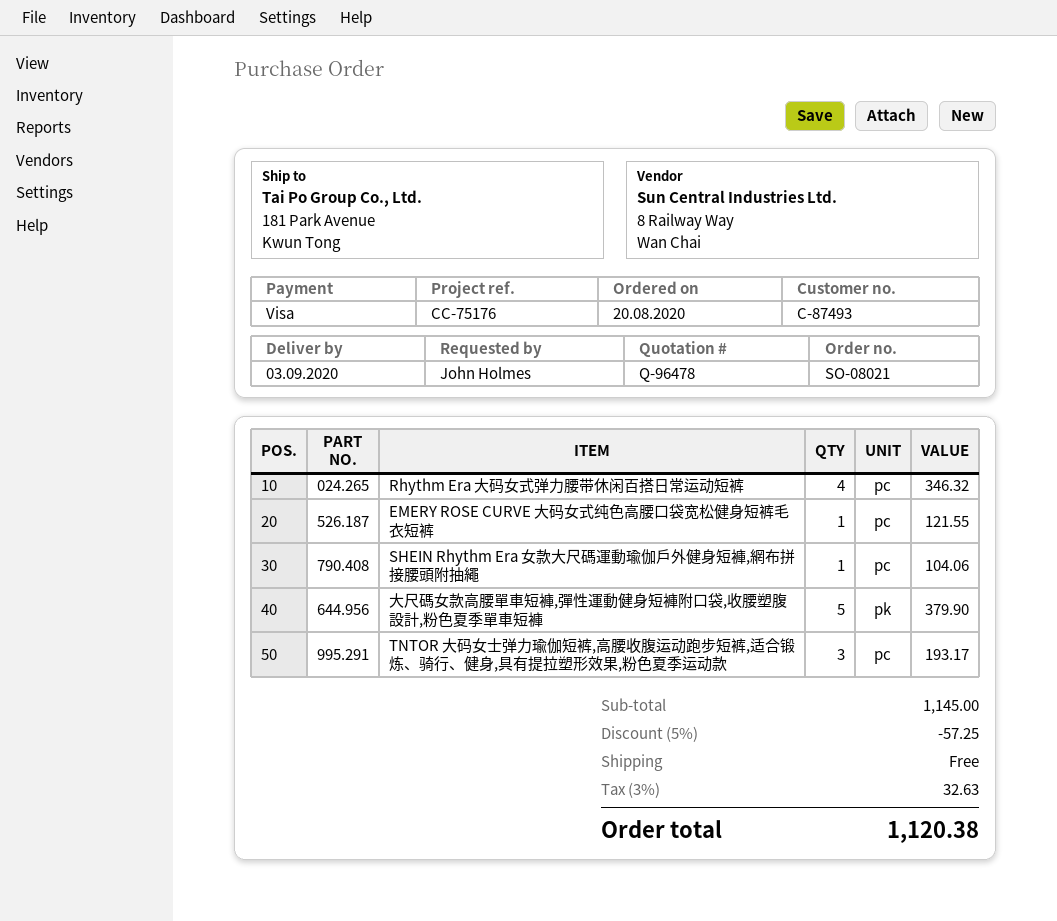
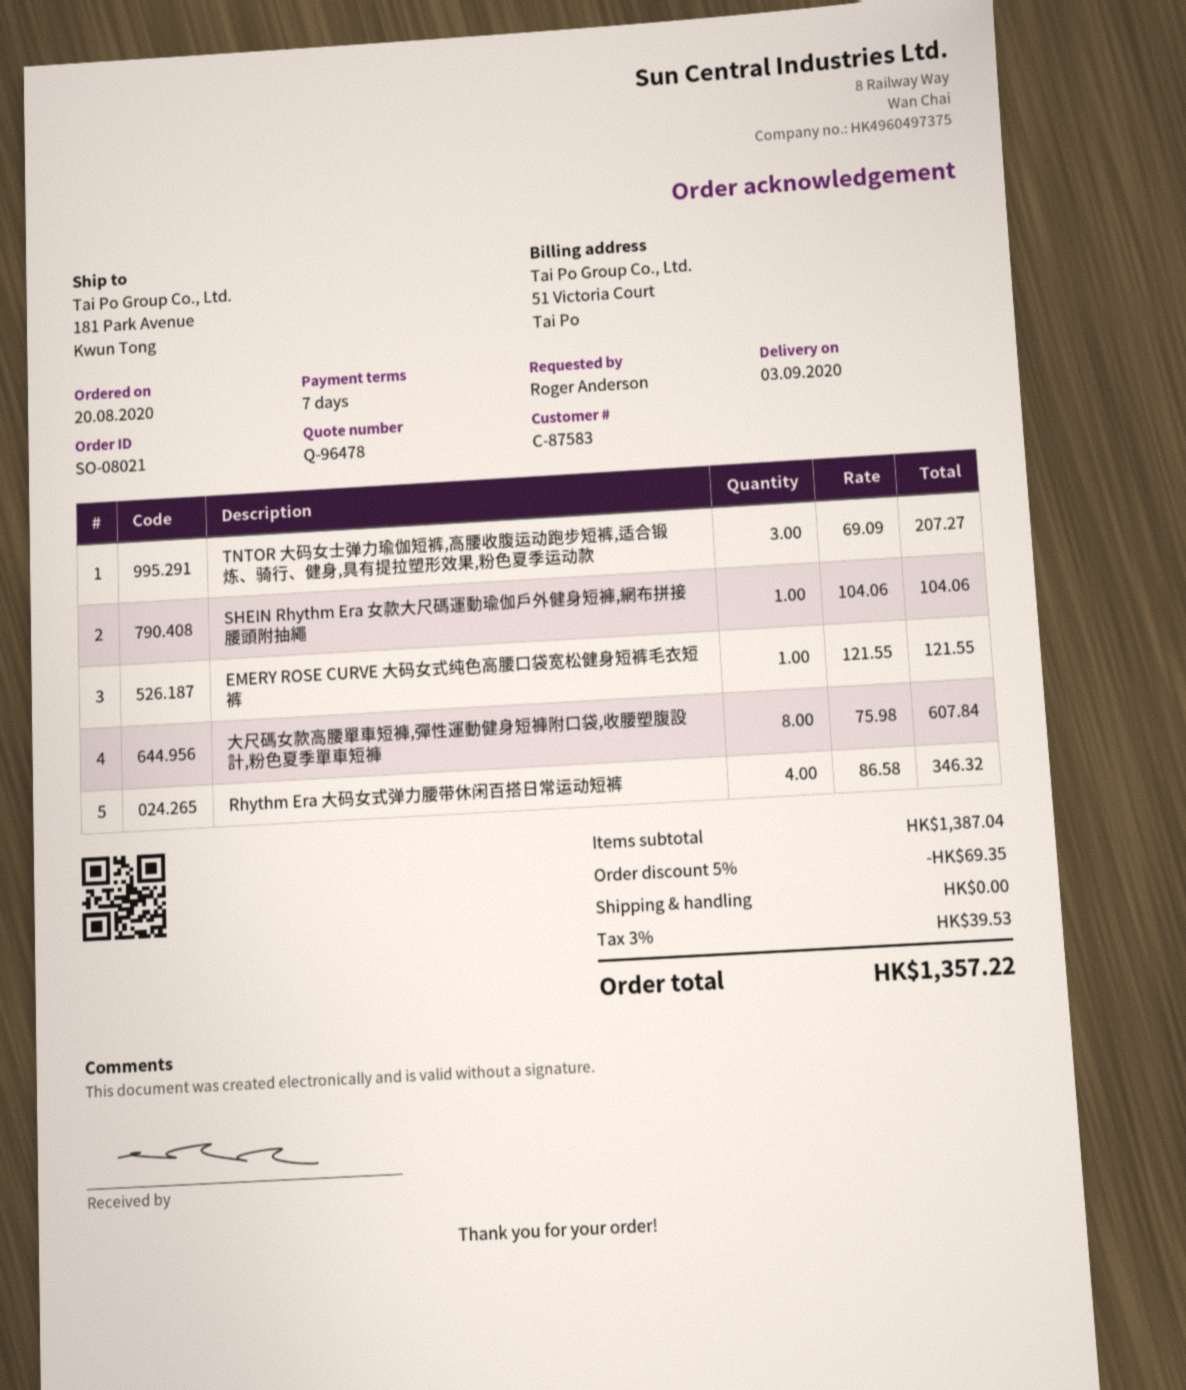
customer number: C-87493 -> C-87583
ordered by: John Holmes -> Roger Anderson
大尺碼女款高腰單車短褲,彈性運動健身短褲附口袋,收腰塑腹設計,粉色夏季單車短褲: 5 for 379.90 -> 8 for 607.84
TNTOR 大码女士弹力瑜伽短裤,高腰收腹运动跑步短裤,适合锻炼、骑行、健身,具有提拉塑形效果,粉色夏季运动款: 3 for 193.17 -> 3 for 207.27
subtotal: 1145.00 -> 1387.04
discount: 5% = 57.25 -> 5% = 69.35
tax: 3% = 32.63 -> 3% = 39.53
total: 1120.38 -> 1357.22

